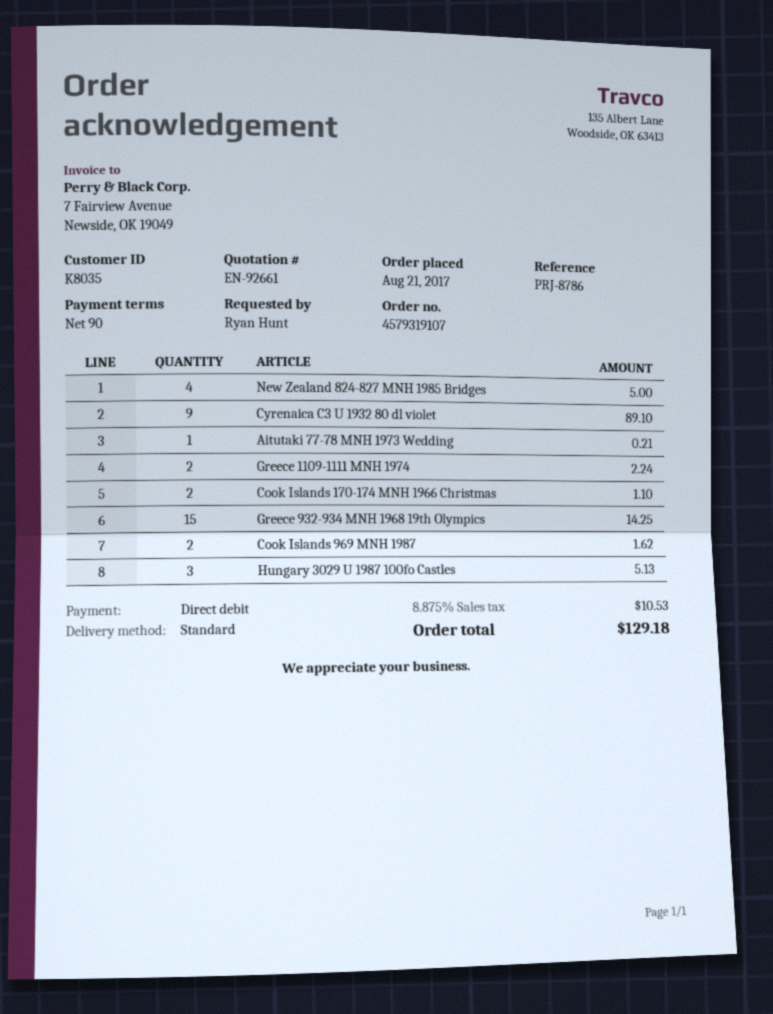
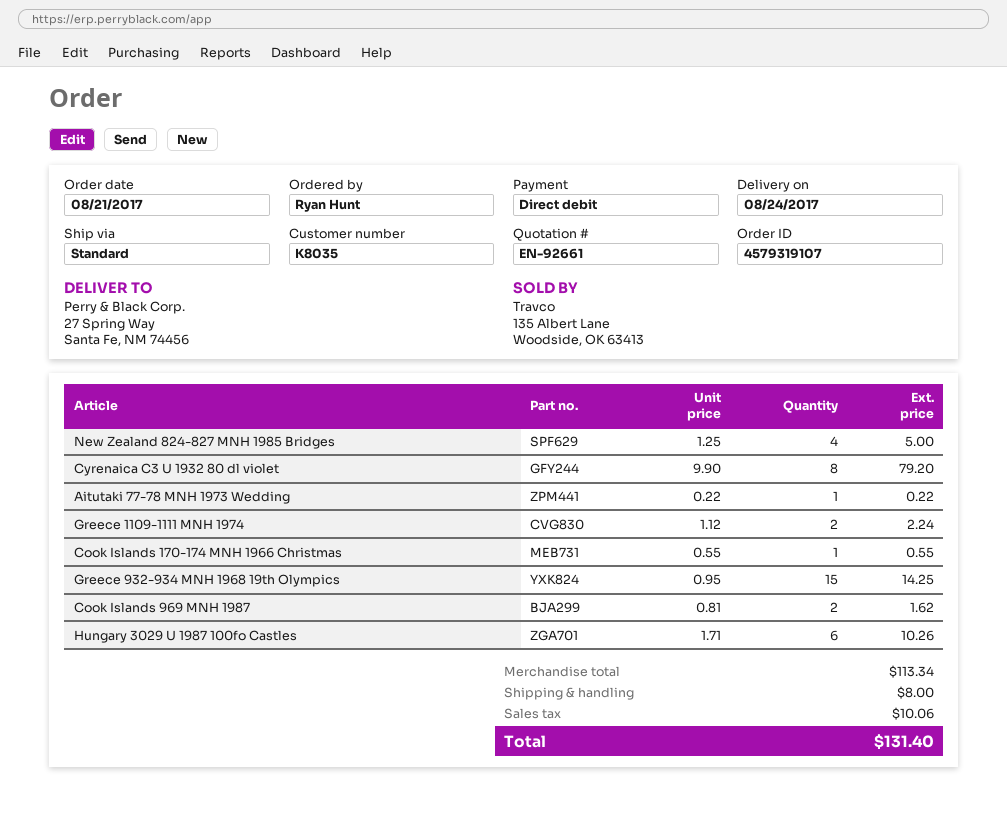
Cyrenaica C3 U 1932 80 dl violet: 9 for 89.10 -> 8 for 79.20
Aitutaki 77-78 MNH 1973 Wedding: 1 for 0.21 -> 1 for 0.22
Cook Islands 170-174 MNH 1966 Christmas: 2 for 1.10 -> 1 for 0.55
Hungary 3029 U 1987 100fo Castles: 3 for 5.13 -> 6 for 10.26
shipping: none -> 8.00
tax: 10.53 -> 10.06
total: 129.18 -> 131.40

